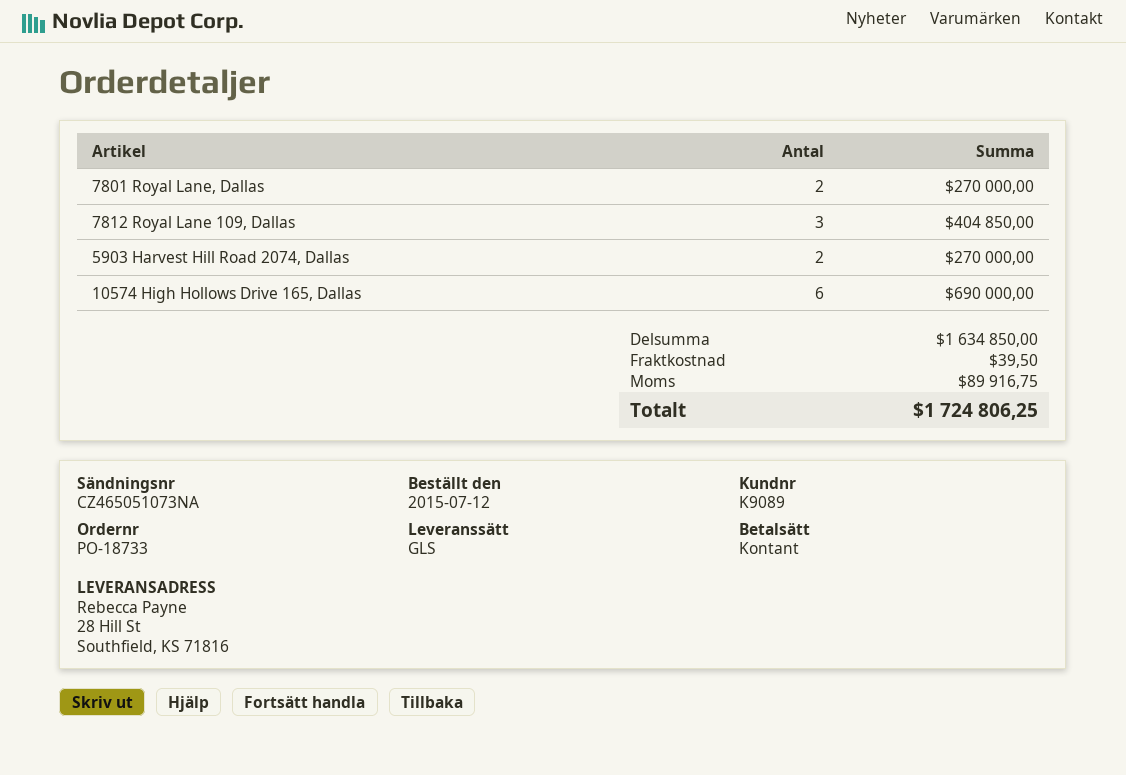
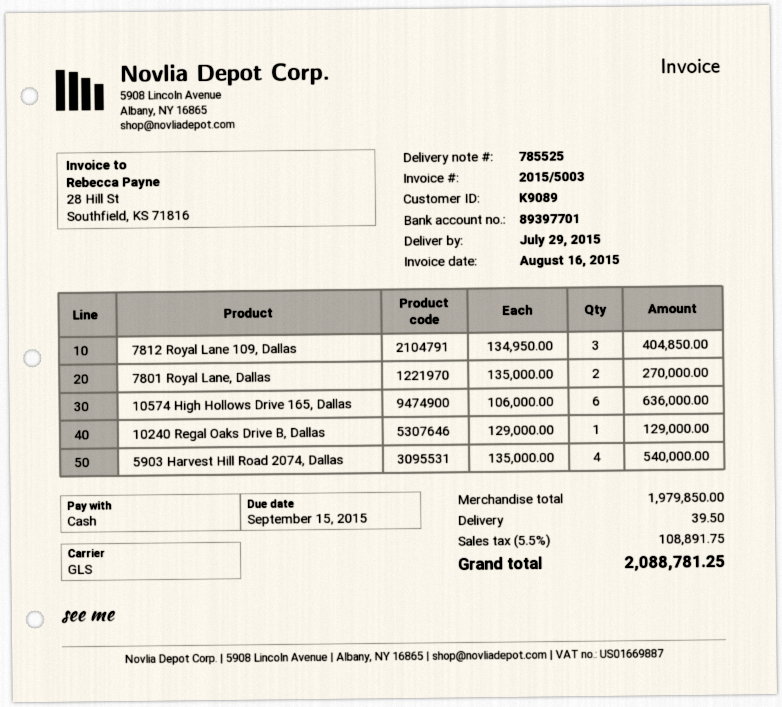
5903 Harvest Hill Road 2074, Dallas: 2 for 270000.00 -> 4 for 540000.00
10574 High Hollows Drive 165, Dallas: 6 for 690000.00 -> 6 for 636000.00
10240 Regal Oaks Drive B, Dallas: none -> 1 for 129000.00
subtotal: 1634850.00 -> 1979850.00
tax: 89916.75 -> 108891.75
total: 1724806.25 -> 2088781.25

